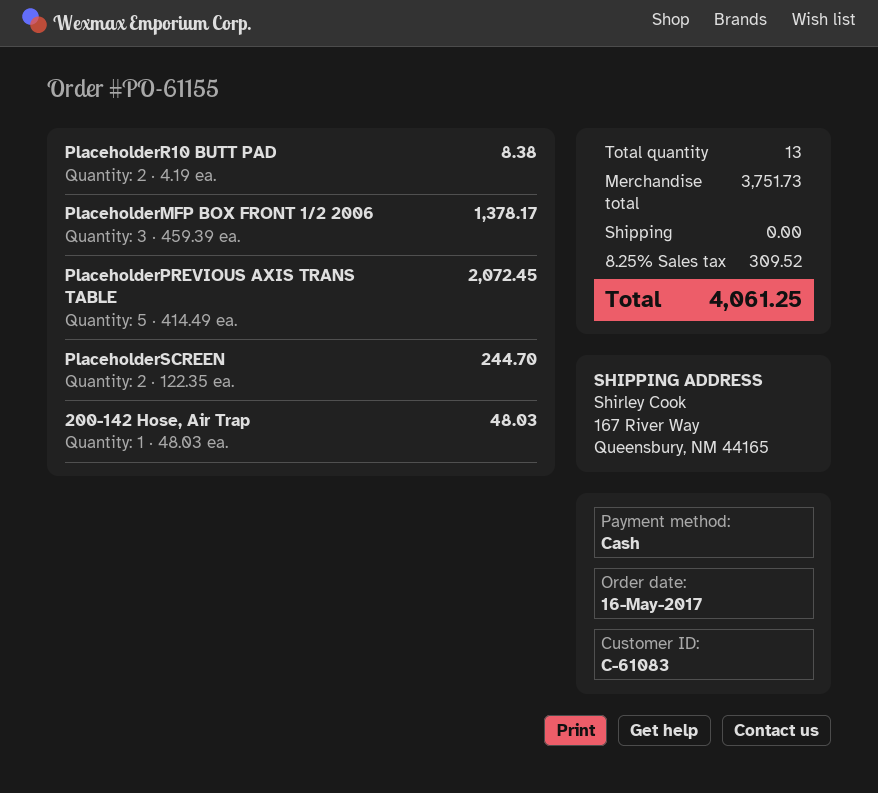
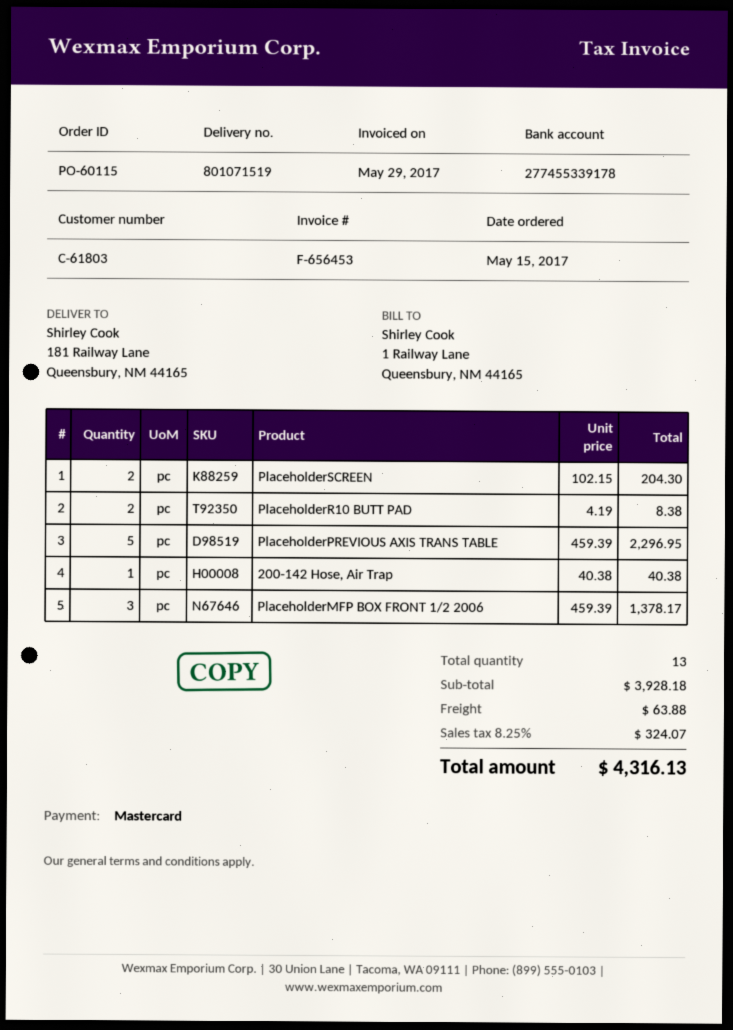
order number: PO-61155 -> PO-60115
order date: 2017-05-16 -> 2017-05-15
customer number: C-61083 -> C-61803
payment method: cash -> Mastercard
ship to: 167 River Way, Queensbury, NM 44165 -> 181 Railway Lane, Queensbury, NM 44165
PlaceholderPREVIOUS AXIS TRANS TABLE: 5 x 414.49 = 2072.45 -> 5 x 459.39 = 2296.95
PlaceholderSCREEN: 2 x 122.35 = 244.70 -> 2 x 102.15 = 204.30
200-142 Hose, Air Trap: 1 x 48.03 = 48.03 -> 1 x 40.38 = 40.38
subtotal: 3751.73 -> 3928.18
shipping: 0.00 -> 63.88
tax: 8.25% = 309.52 -> 8.25% = 324.07
total: 4061.25 -> 4316.13

